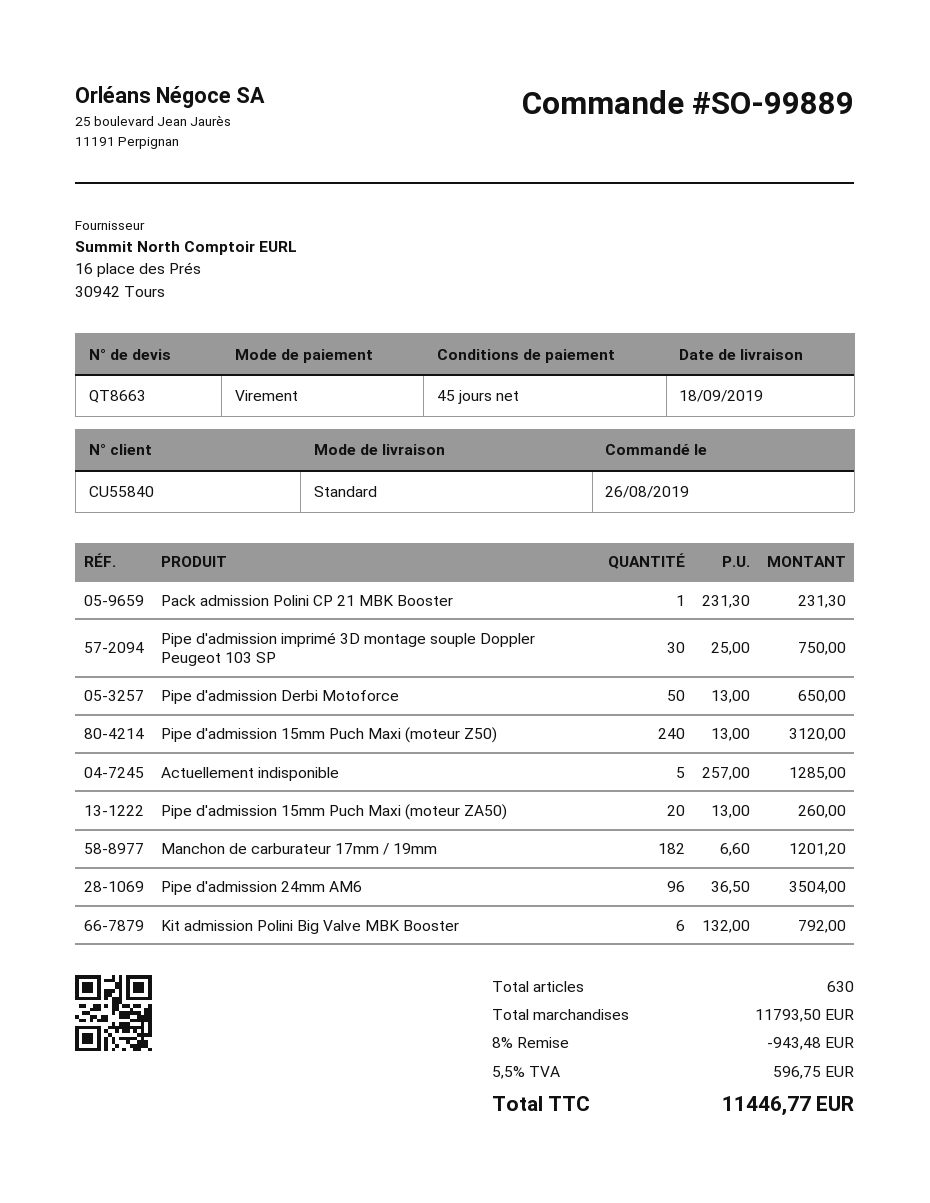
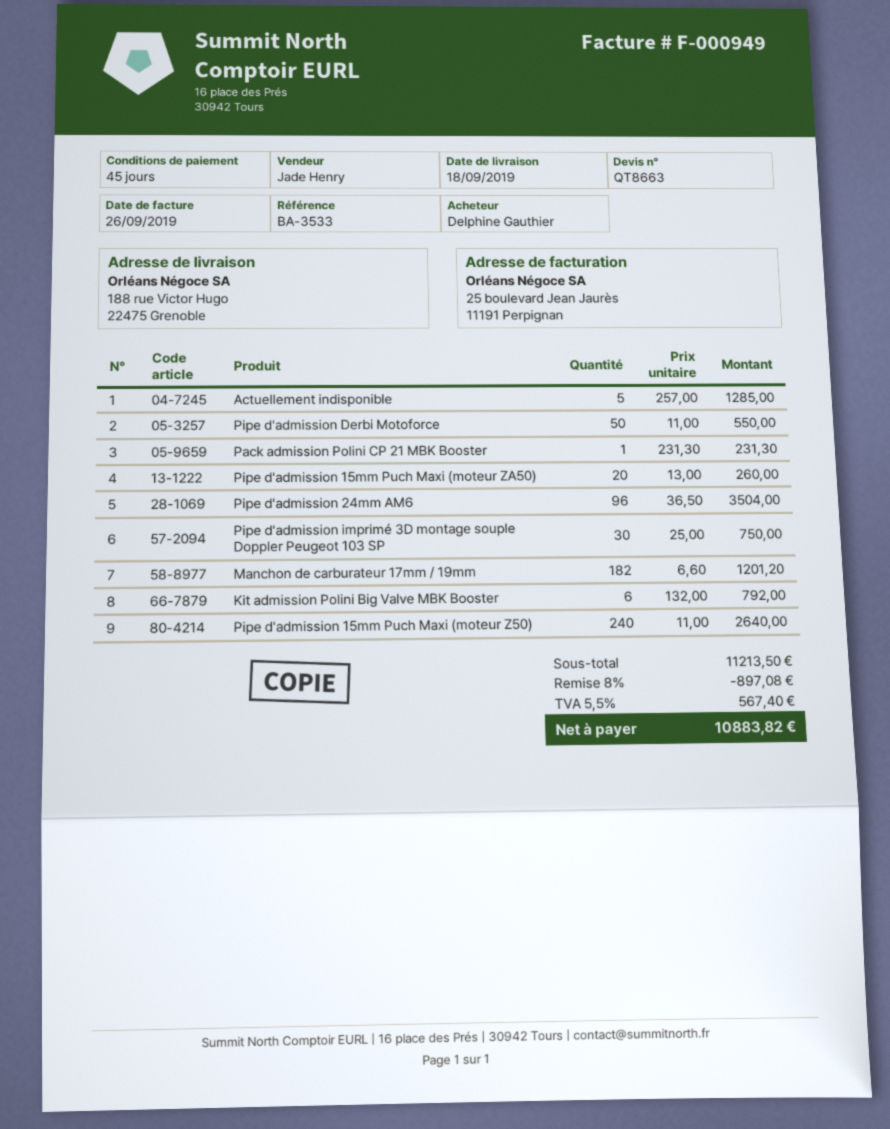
Pipe d'admission Derbi Motoforce: 50 x 13.00 = 650.00 -> 50 x 11.00 = 550.00
Pipe d'admission 15mm Puch Maxi (moteur Z50): 240 x 13.00 = 3120.00 -> 240 x 11.00 = 2640.00
subtotal: 11793.50 -> 11213.50
discount: 8% = 943.48 -> 8% = 897.08
tax: 5.5% = 596.75 -> 5.5% = 567.40
total: 11446.77 -> 10883.82

